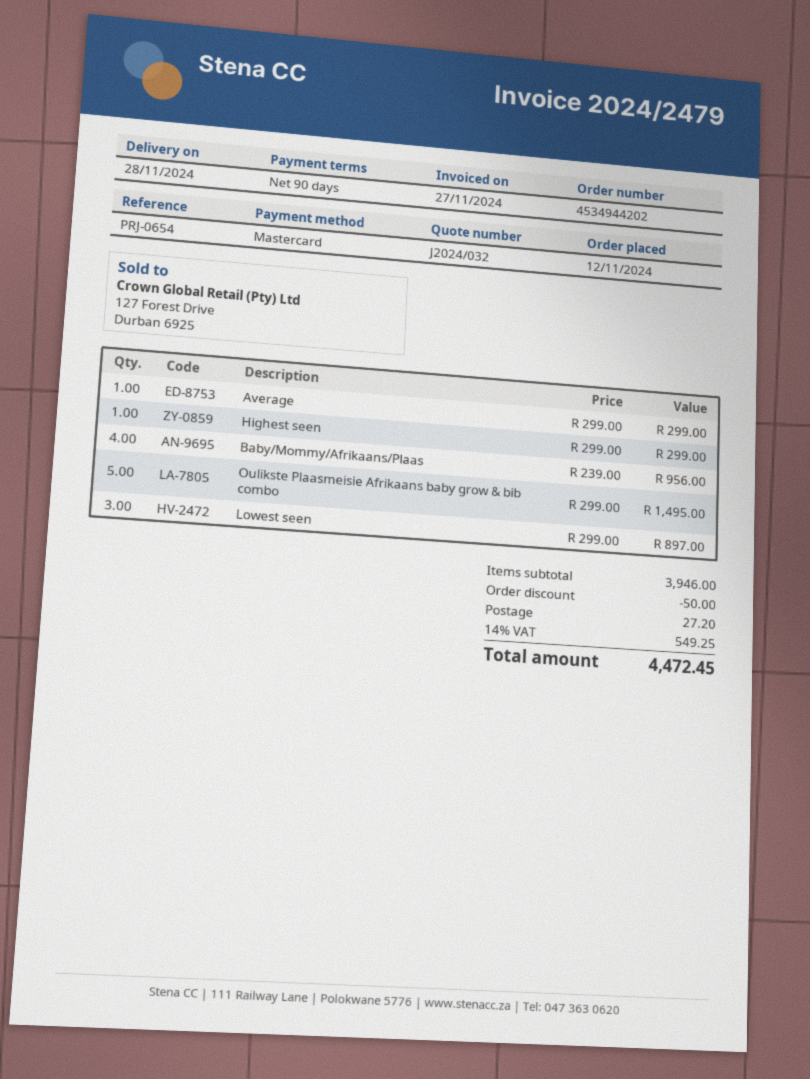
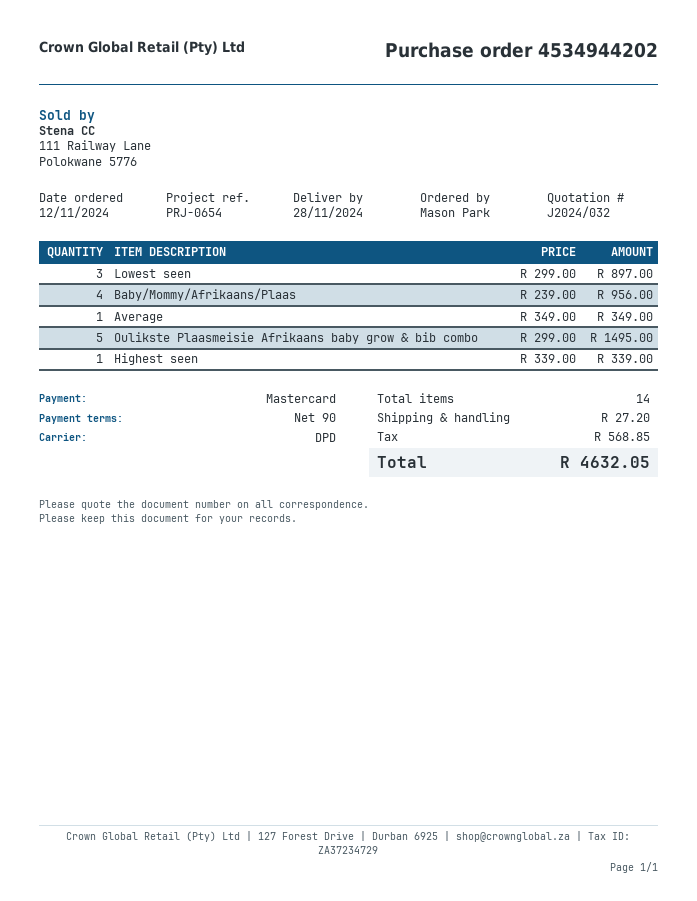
Average: 1 x 299.00 = 299.00 -> 1 x 349.00 = 349.00
Highest seen: 1 x 299.00 = 299.00 -> 1 x 339.00 = 339.00
discount: 50.00 -> none
tax: 549.25 -> 568.85
total: 4472.45 -> 4632.05

